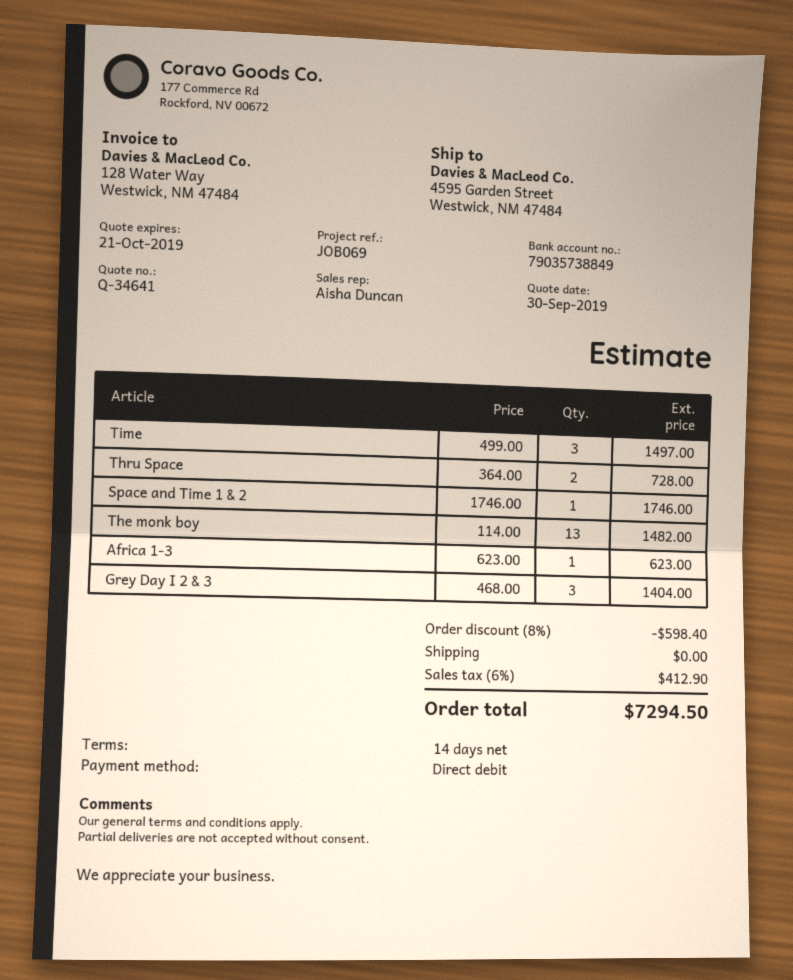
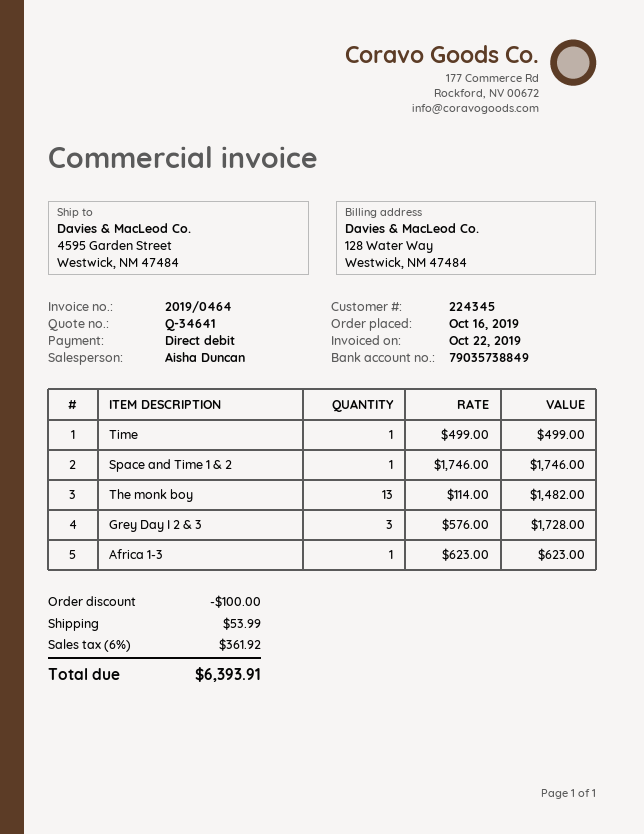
Time: 3 x 499.00 = 1497.00 -> 1 x 499.00 = 499.00
Thru Space: 2 x 364.00 = 728.00 -> none
Grey Day I 2 & 3: 3 x 468.00 = 1404.00 -> 3 x 576.00 = 1728.00
discount: 598.40 -> 100.00
shipping: 0.00 -> 53.99
tax: 6% = 412.90 -> 6% = 361.92
total: 7294.50 -> 6393.91

